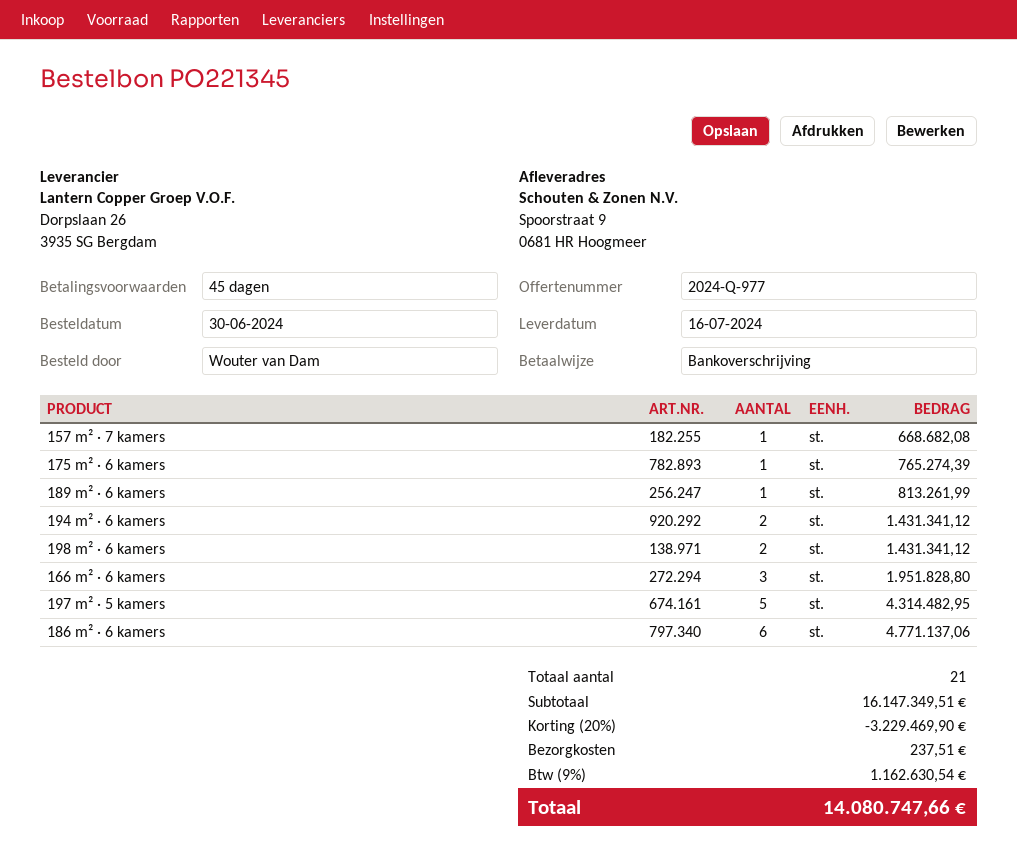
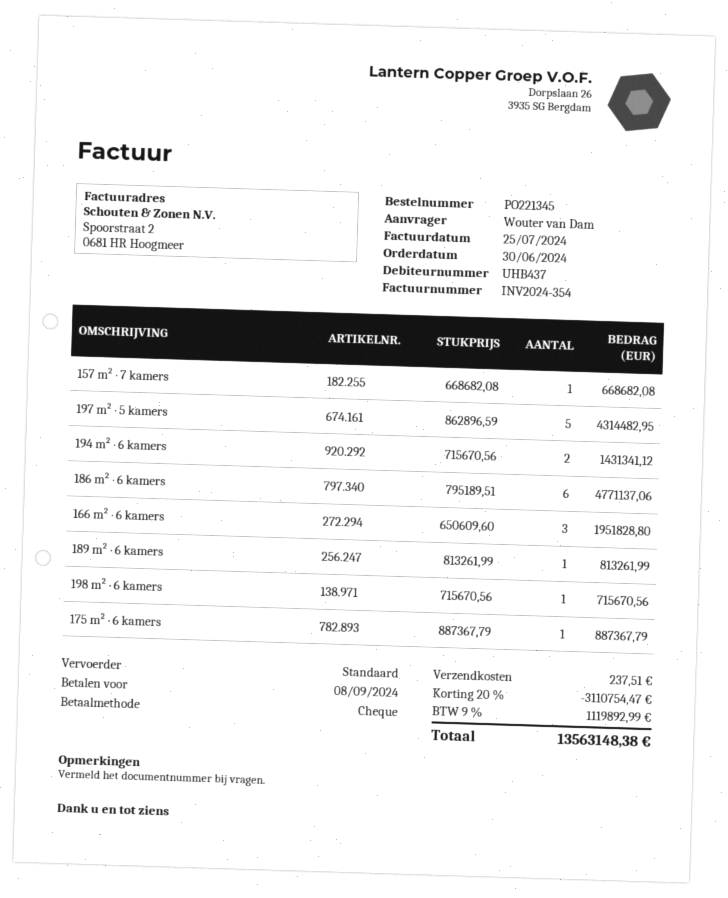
payment method: bank transfer -> cheque
175 m² · 6 kamers: 1 for 765274.39 -> 1 for 887367.79
198 m² · 6 kamers: 2 for 1431341.12 -> 1 for 715670.56
discount: 20% = 3229469.90 -> 20% = 3110754.47
tax: 9% = 1162630.54 -> 9% = 1119892.99
total: 14080747.66 -> 13563148.38

